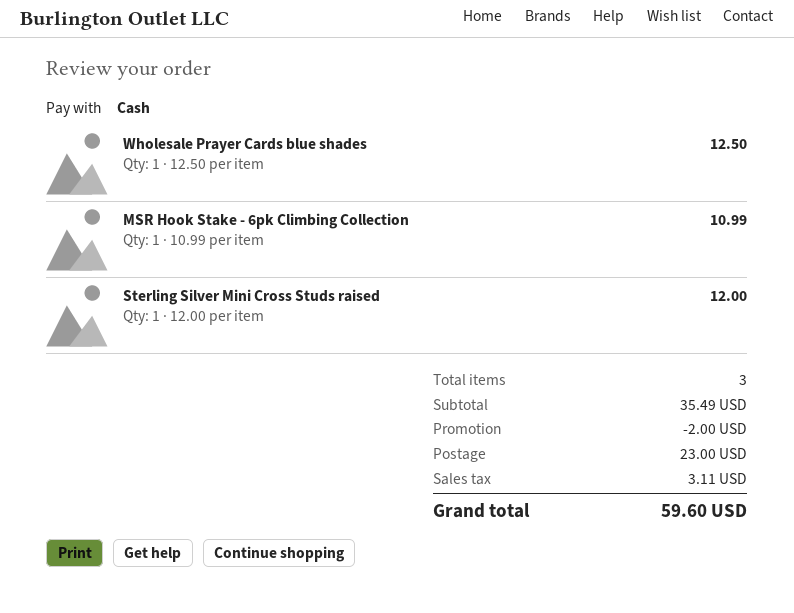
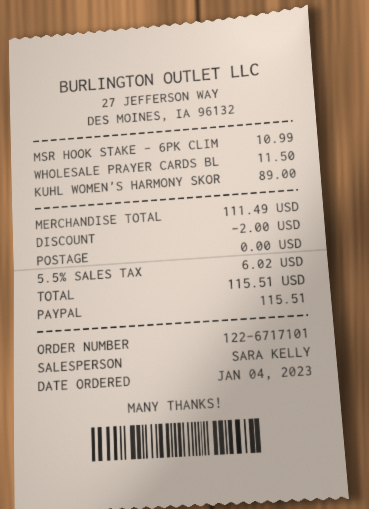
payment method: cash -> PayPal
Wholesale Prayer Cards blue shades: 1 for 12.50 -> 1 for 11.50
Sterling Silver Mini Cross Studs raised: 1 for 12.00 -> none
KUHL WOMEN'S HARMONY SKOR: none -> 1 for 89.00
subtotal: 35.49 -> 111.49
shipping: 23.00 -> 0.00
tax: 3.11 -> 6.02
total: 59.60 -> 115.51

